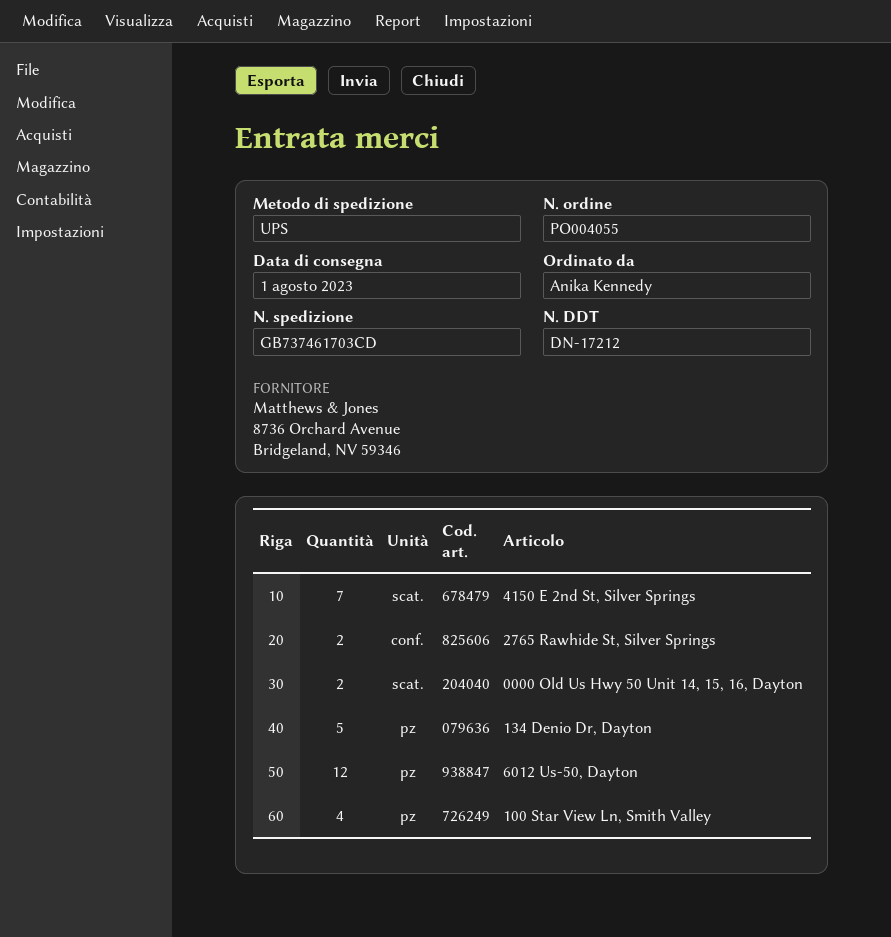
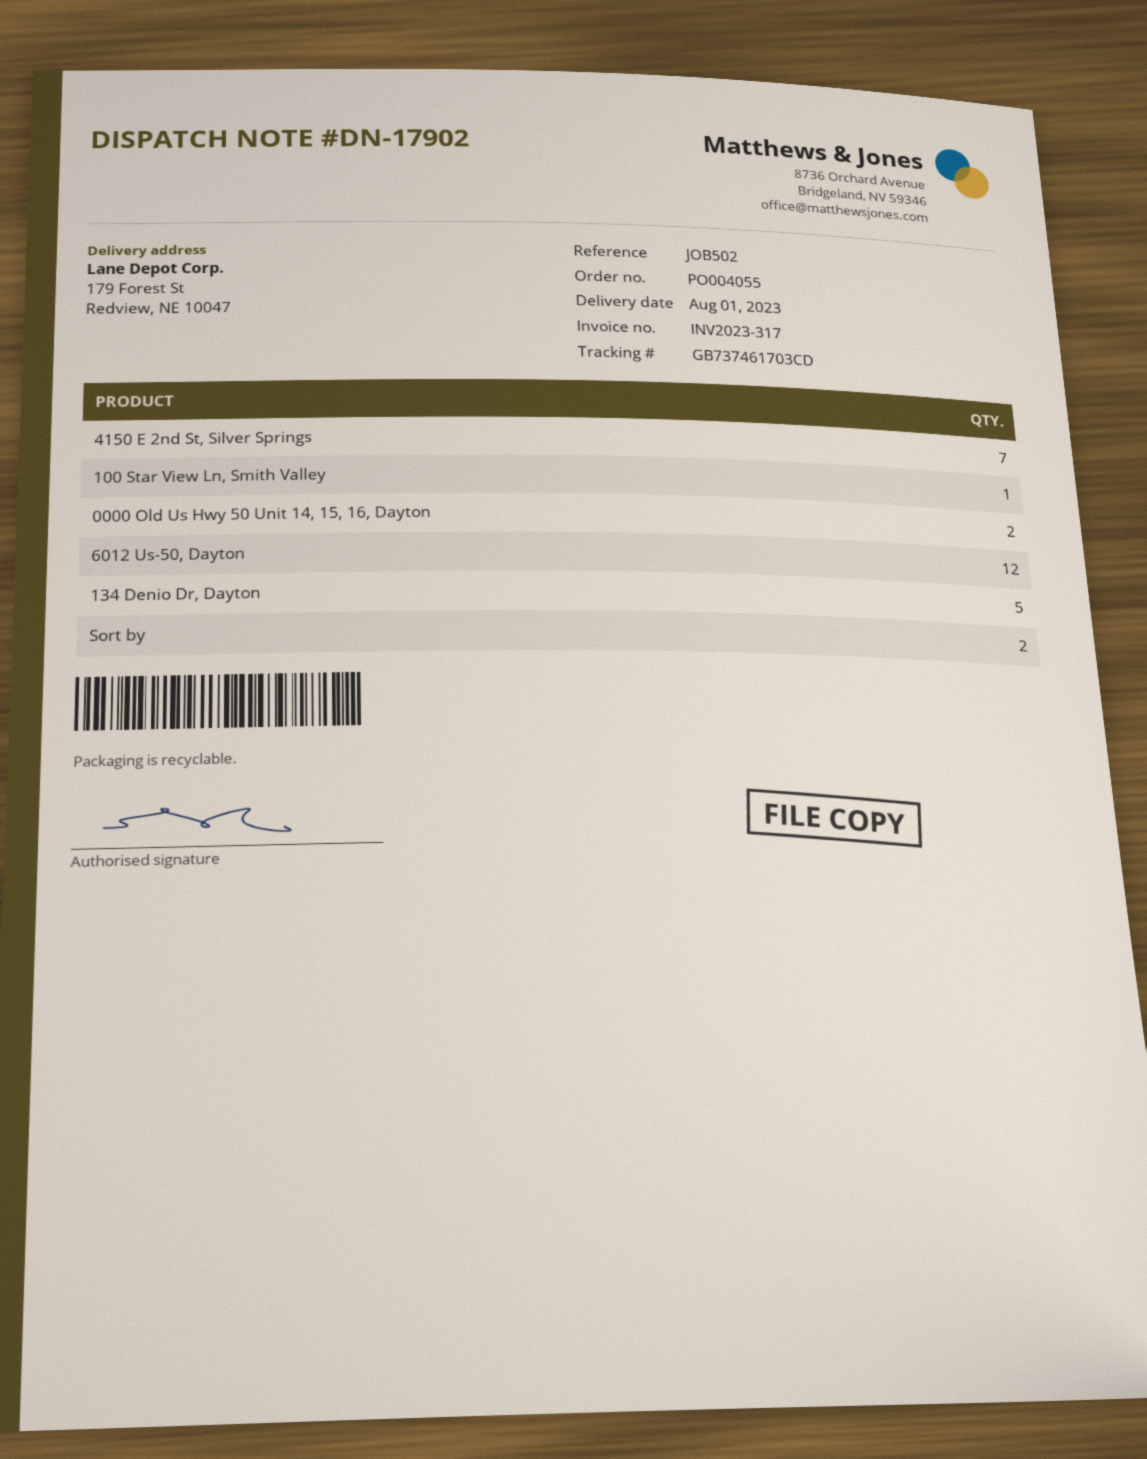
delivery note number: DN-17212 -> DN-17902
2765 Rawhide St, Silver Springs: 2 -> none
100 Star View Ln, Smith Valley: 4 -> 1
Sort by: none -> 2

